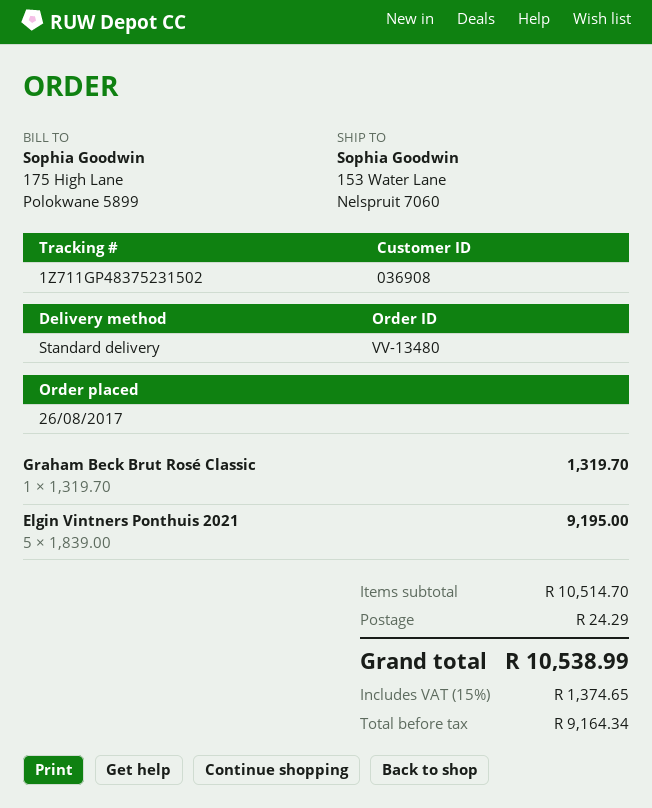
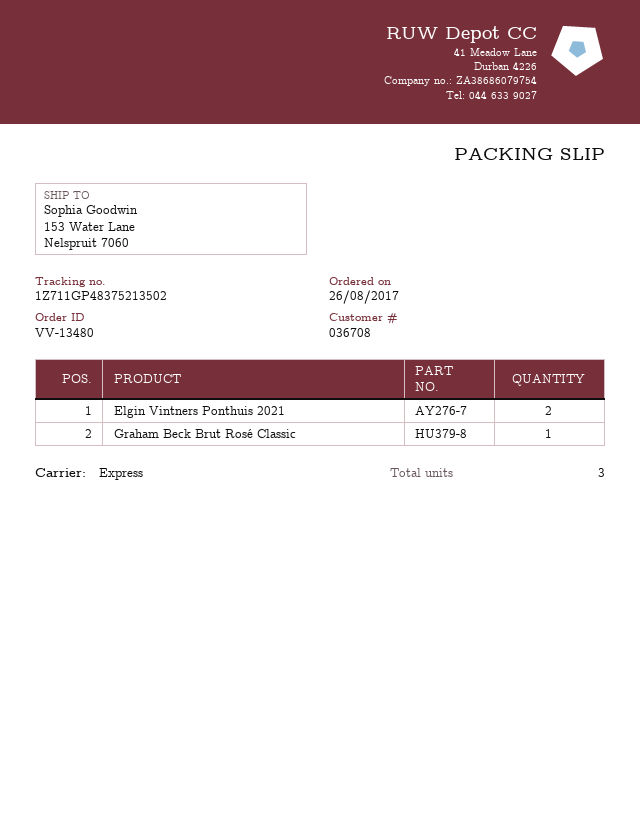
customer number: 036908 -> 036708
shipping method: standard -> express
tracking number: 1Z711GP48375231502 -> 1Z711GP48375213502
Elgin Vintners Ponthuis 2021: 5 -> 2

